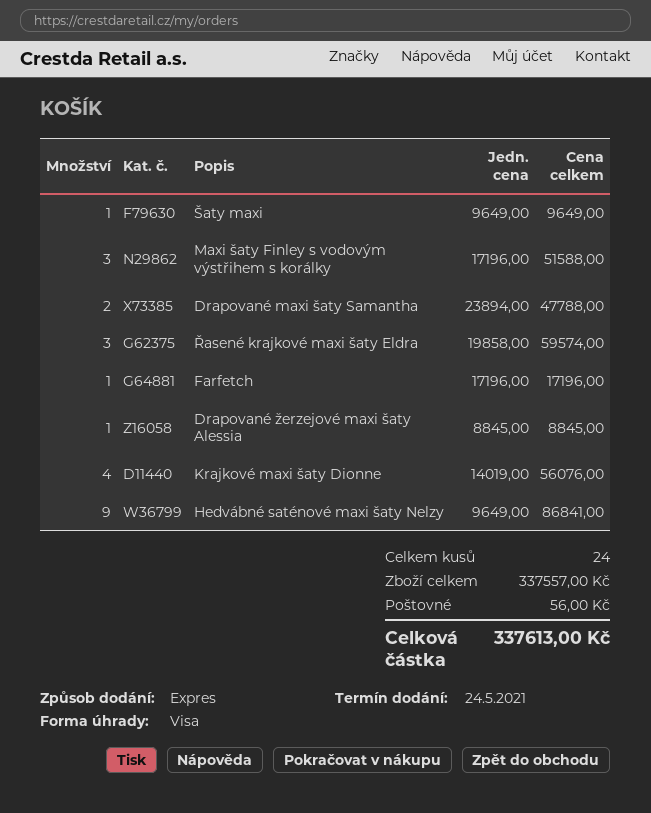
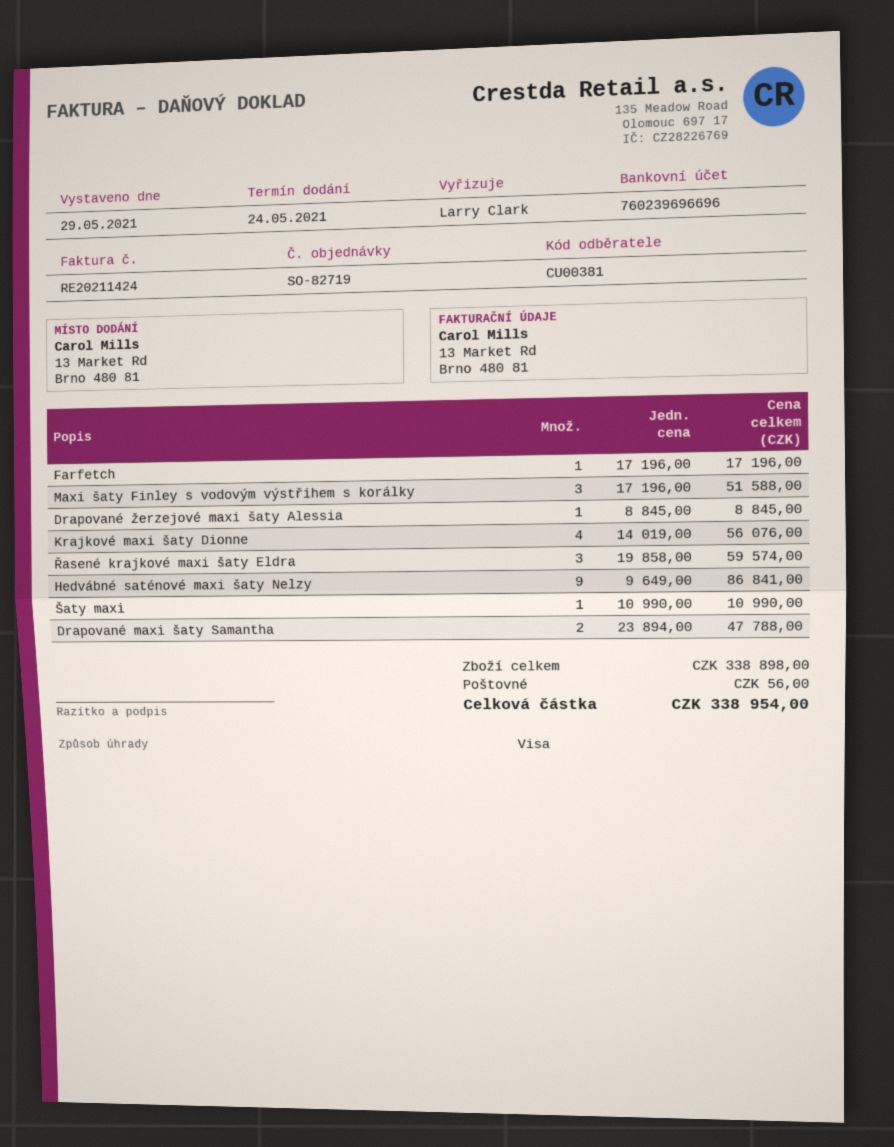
Šaty maxi: 1 x 9649.00 = 9649.00 -> 1 x 10990.00 = 10990.00
subtotal: 337557.00 -> 338898.00
total: 337613.00 -> 338954.00

